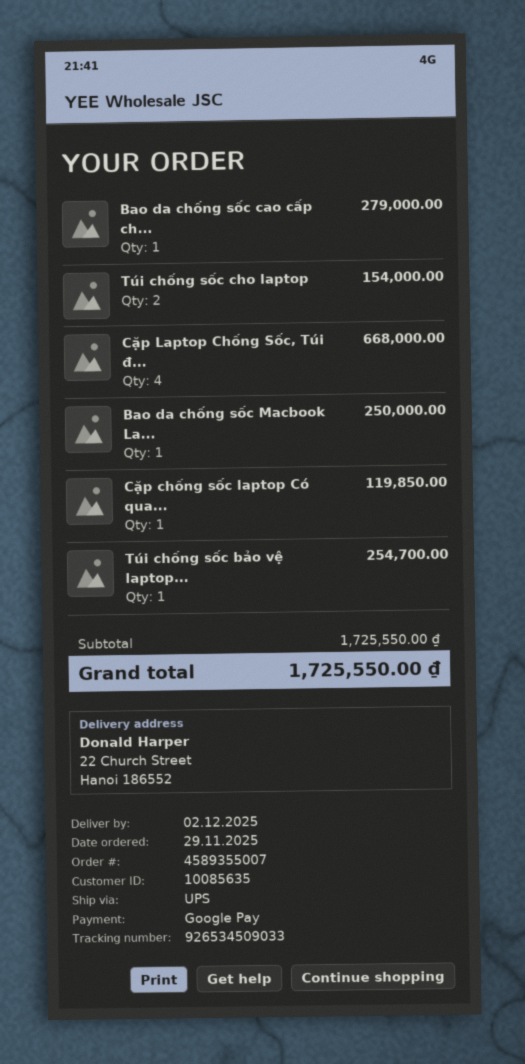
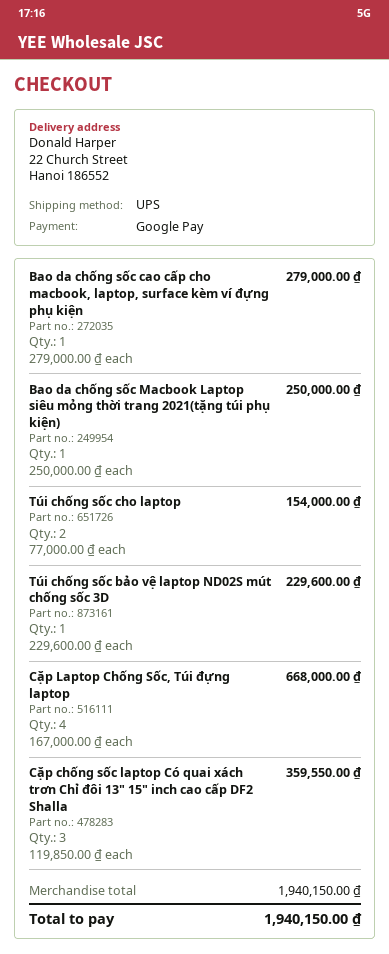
Cặp chống sốc laptop Có qua...: 1 for 119850.00 -> 3 for 359550.00
Túi chống sốc bảo vệ laptop...: 1 for 254700.00 -> 1 for 229600.00
subtotal: 1725550.00 -> 1940150.00
total: 1725550.00 -> 1940150.00

